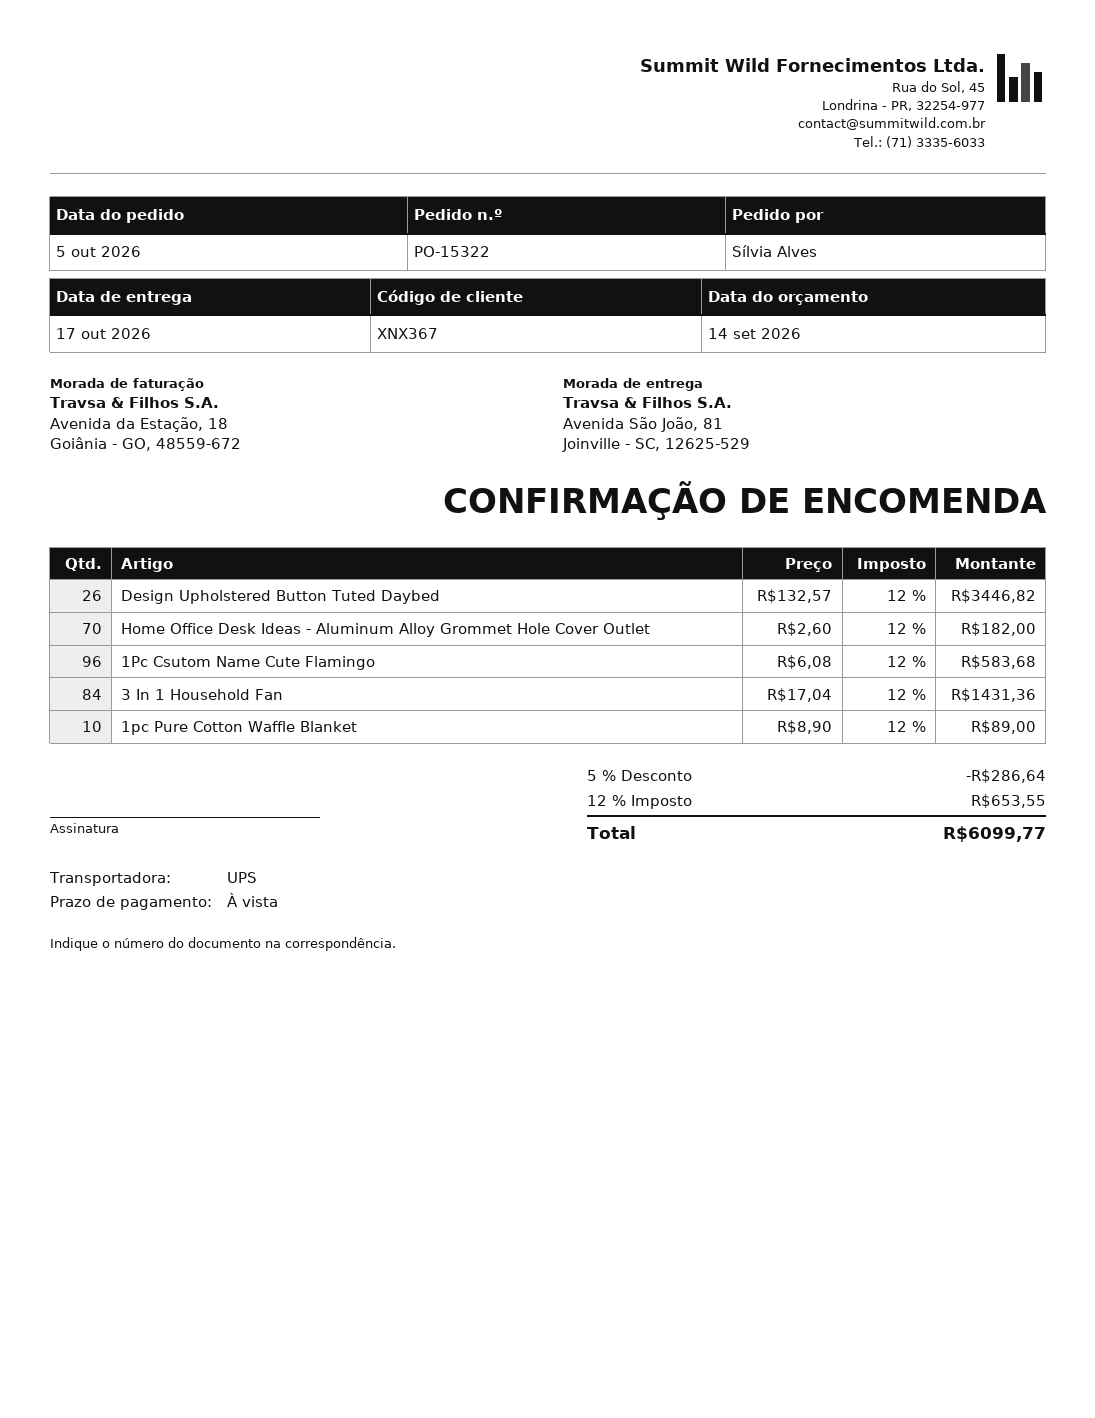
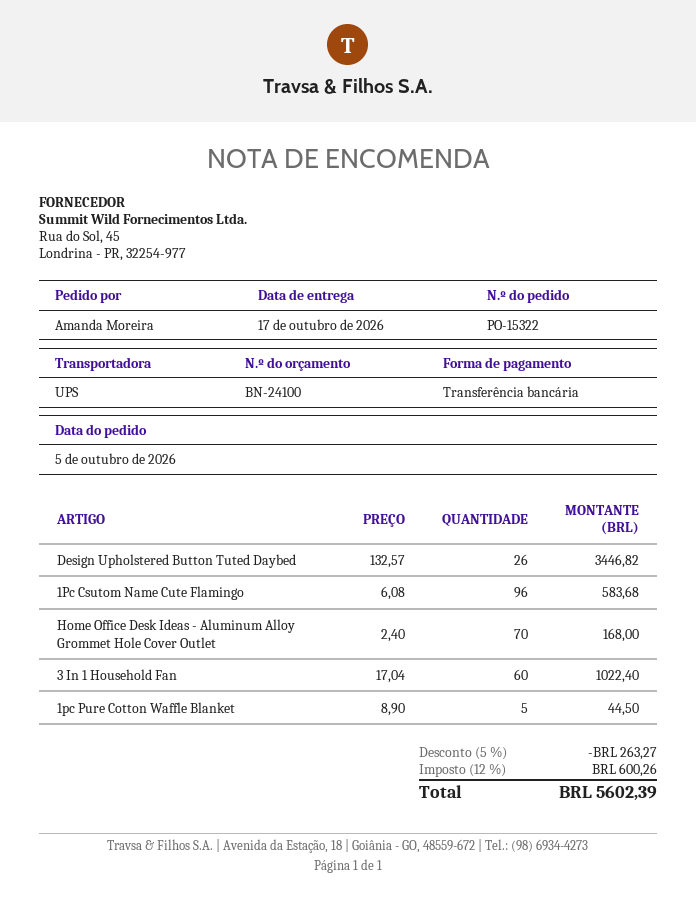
ordered by: Sílvia Alves -> Amanda Moreira
Home Office Desk Ideas - Aluminum Alloy Grommet Hole Cover Outlet: 70 x 2.60 = 182.00 -> 70 x 2.40 = 168.00
3 In 1 Household Fan: 84 x 17.04 = 1431.36 -> 60 x 17.04 = 1022.40
1pc Pure Cotton Waffle Blanket: 10 x 8.90 = 89.00 -> 5 x 8.90 = 44.50
discount: 5% = 286.64 -> 5% = 263.27
tax: 12% = 653.55 -> 12% = 600.26
total: 6099.77 -> 5602.39

